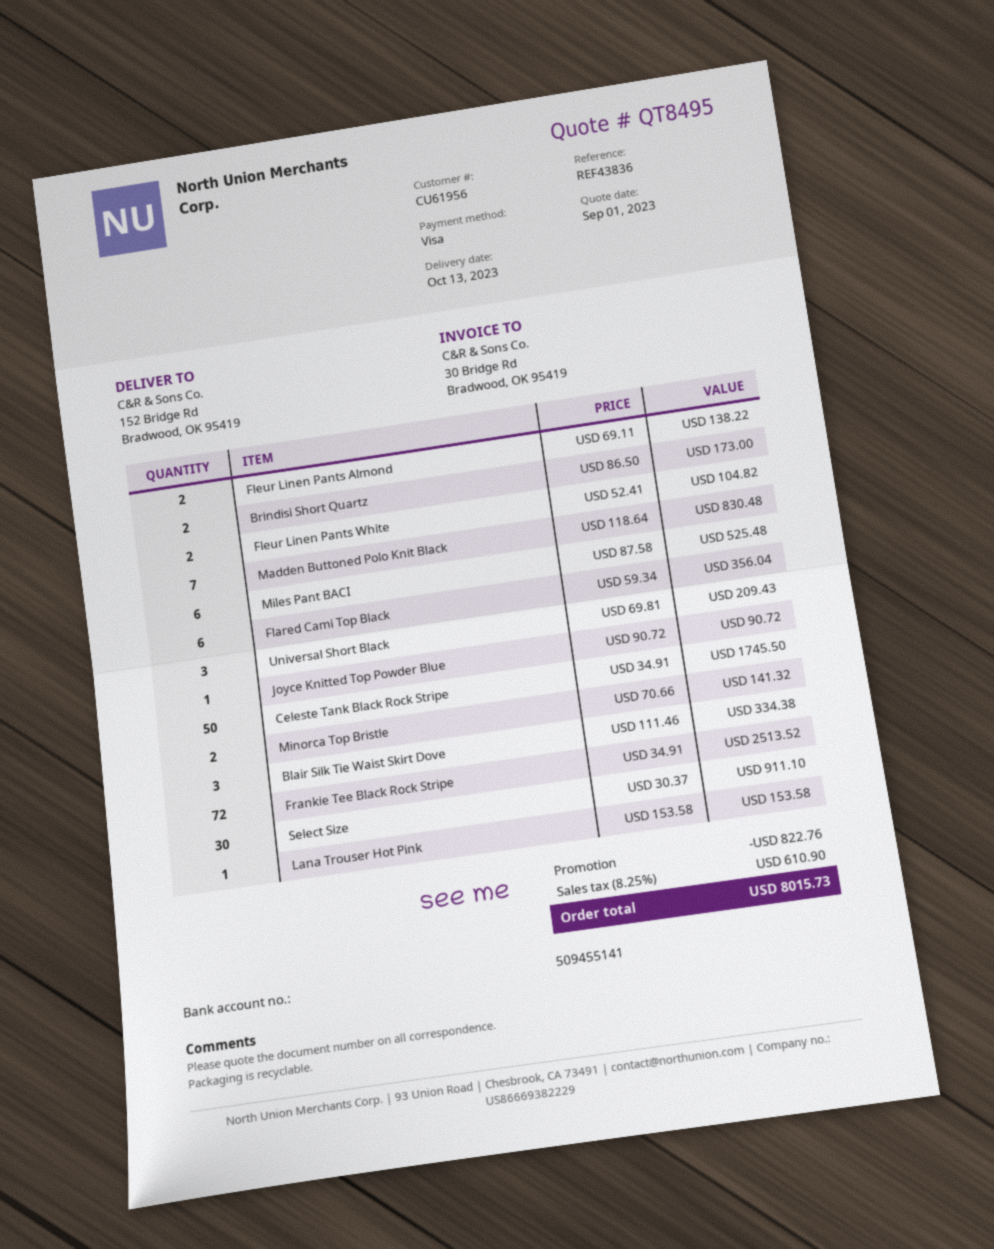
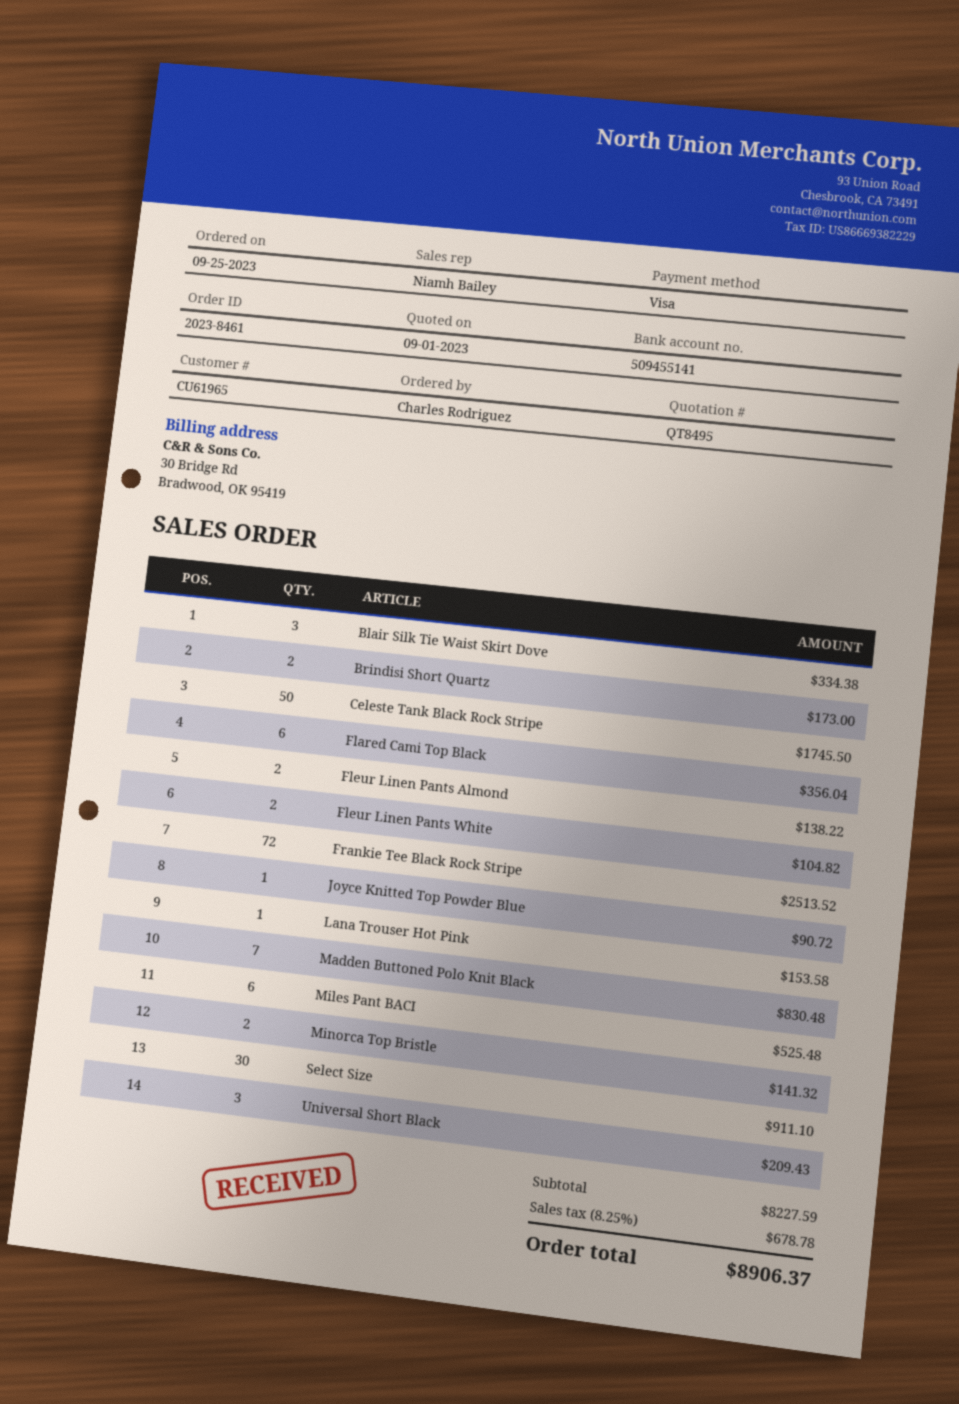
customer number: CU61956 -> CU61965
discount: 822.76 -> none
tax: 8.25% = 610.90 -> 8.25% = 678.78
total: 8015.73 -> 8906.37

